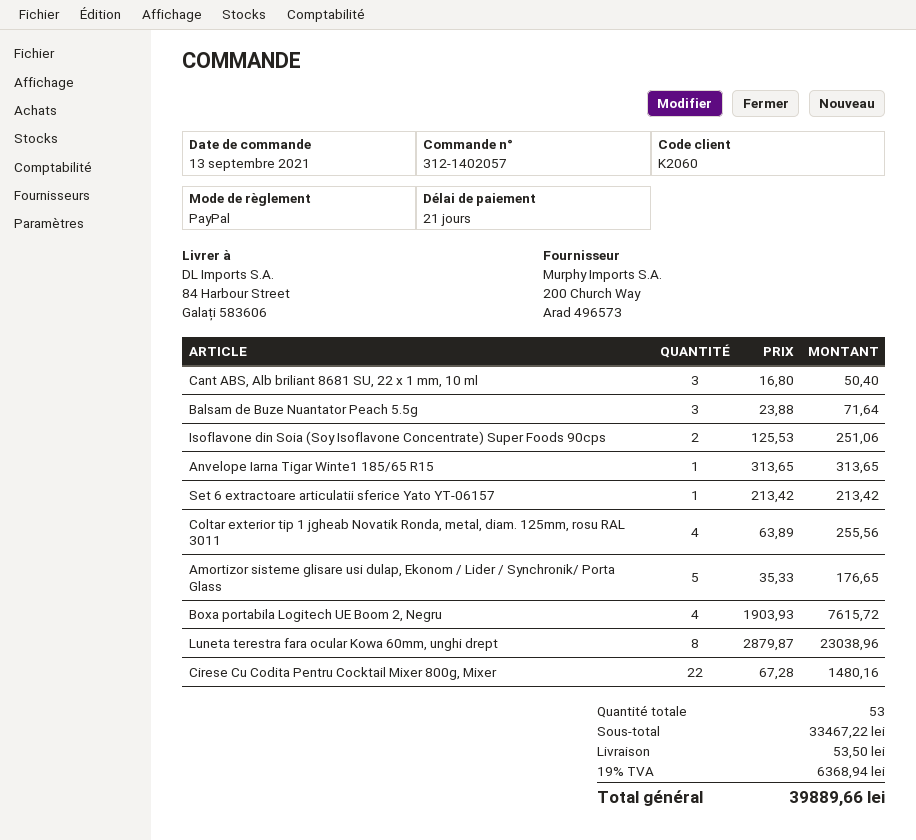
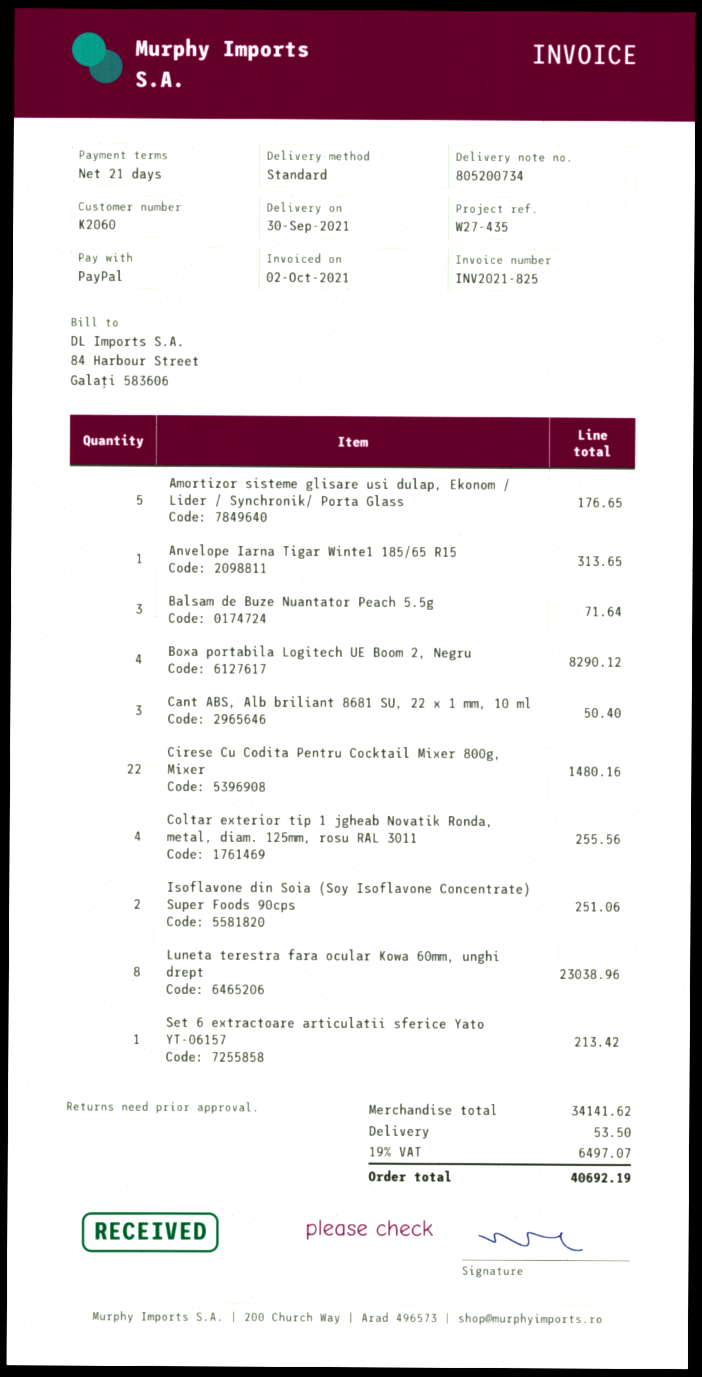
Boxa portabila Logitech UE Boom 2, Negru: 4 for 7615.72 -> 4 for 8290.12
subtotal: 33467.22 -> 34141.62
tax: 19% = 6368.94 -> 19% = 6497.07
total: 39889.66 -> 40692.19

